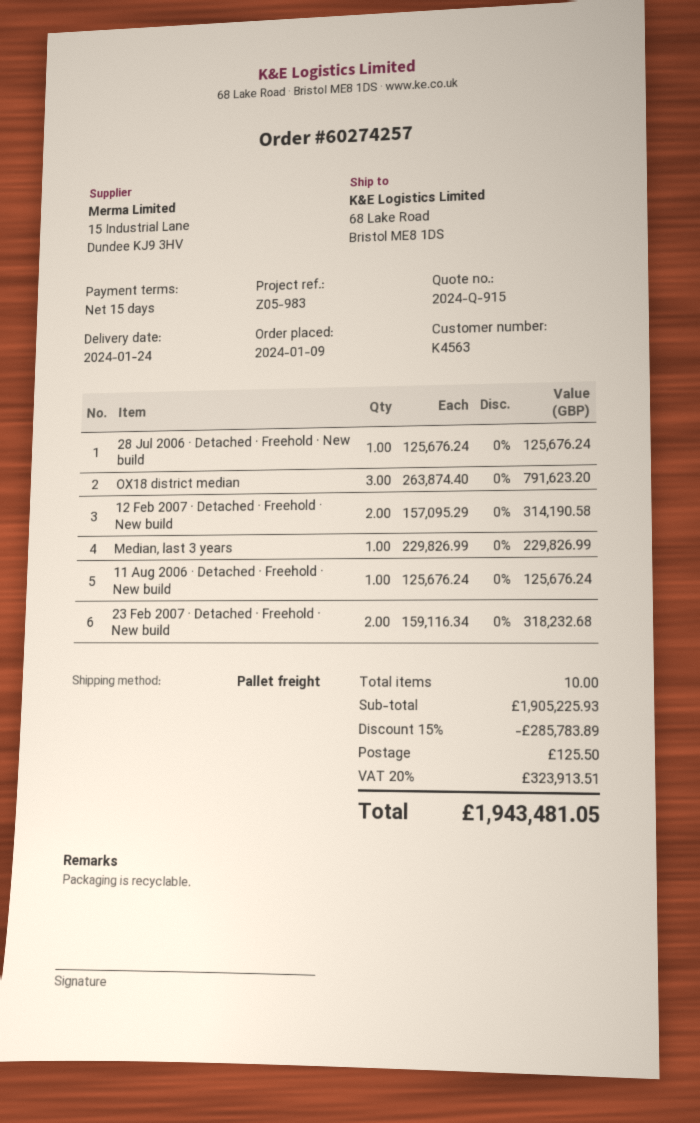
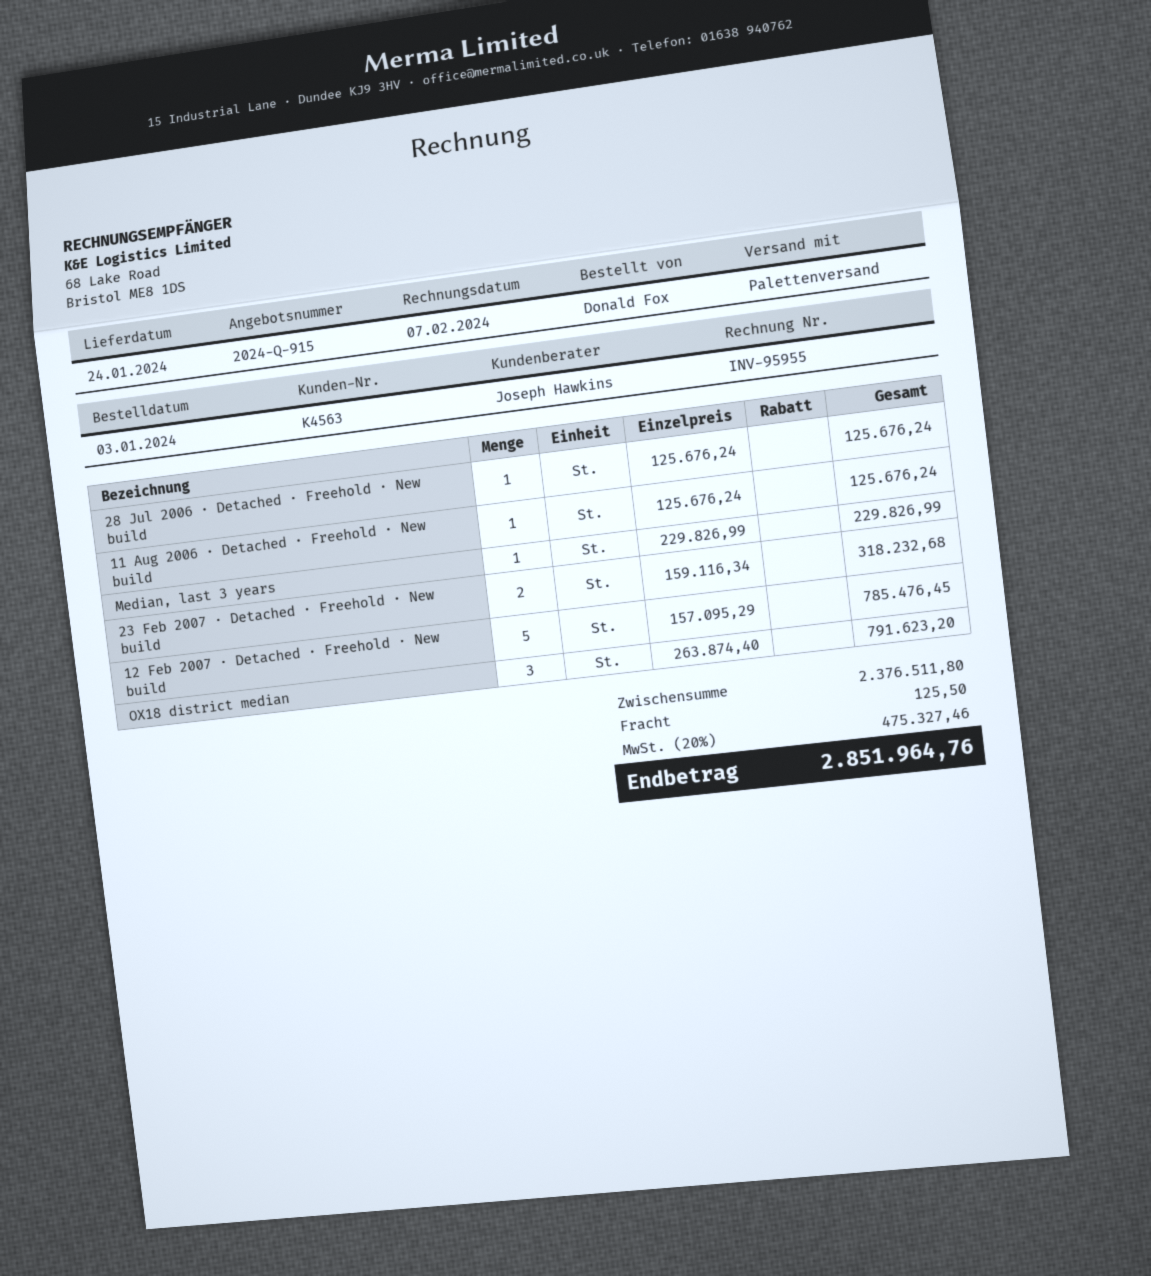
order date: 2024-01-09 -> 2024-01-03
12 Feb 2007 · Detached · Freehold · New build: 2 x 157095.29 = 314190.58 -> 5 x 157095.29 = 785476.45
subtotal: 1905225.93 -> 2376511.80
discount: 15% = 285783.89 -> none
tax: 20% = 323913.51 -> 20% = 475327.46
total: 1943481.05 -> 2851964.76

